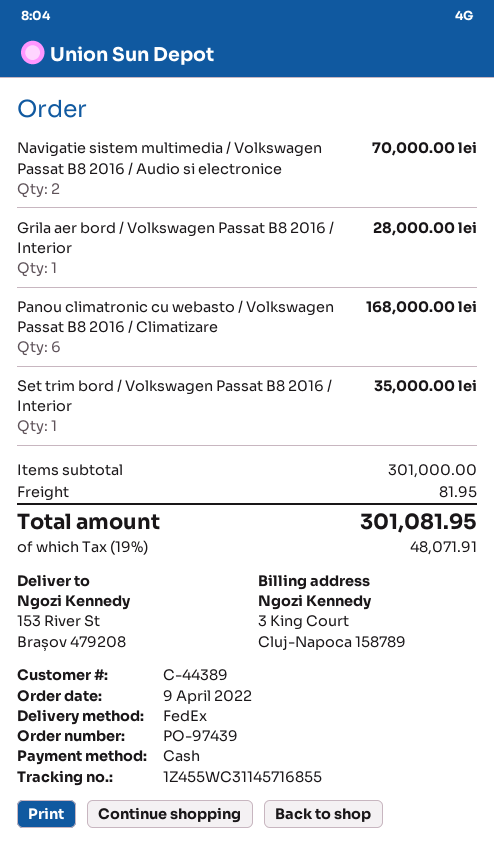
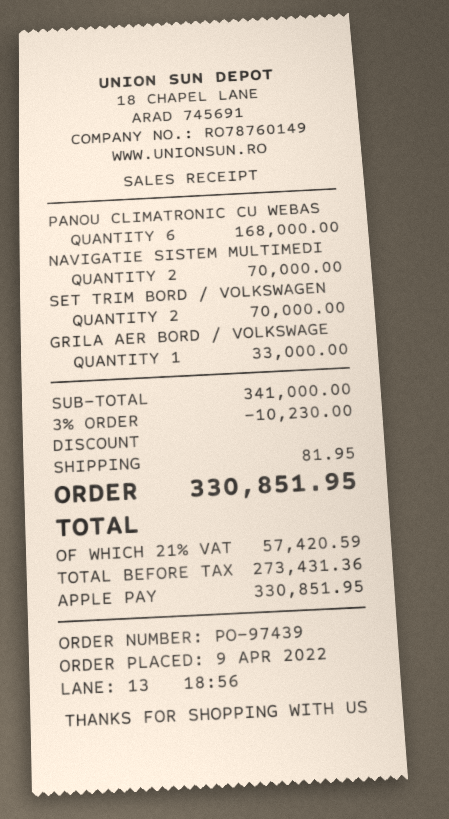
payment method: cash -> Apple Pay
Grila aer bord / Volkswagen Passat B8 2016 / Interior: 1 for 28000.00 -> 1 for 33000.00
Set trim bord / Volkswagen Passat B8 2016 / Interior: 1 for 35000.00 -> 2 for 70000.00
subtotal: 301000.00 -> 341000.00
discount: none -> 3% = 10230.00
tax: 19% = 48071.91 -> 21% = 57420.59
total: 301081.95 -> 330851.95

